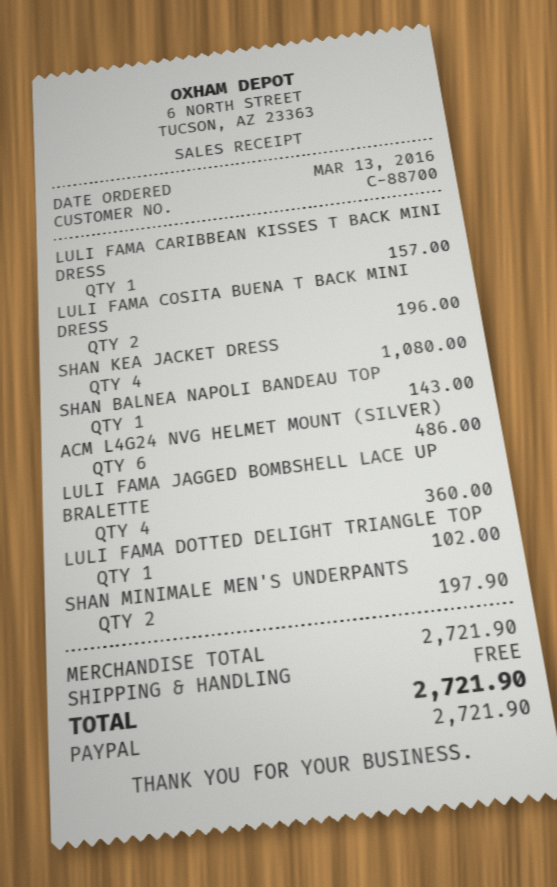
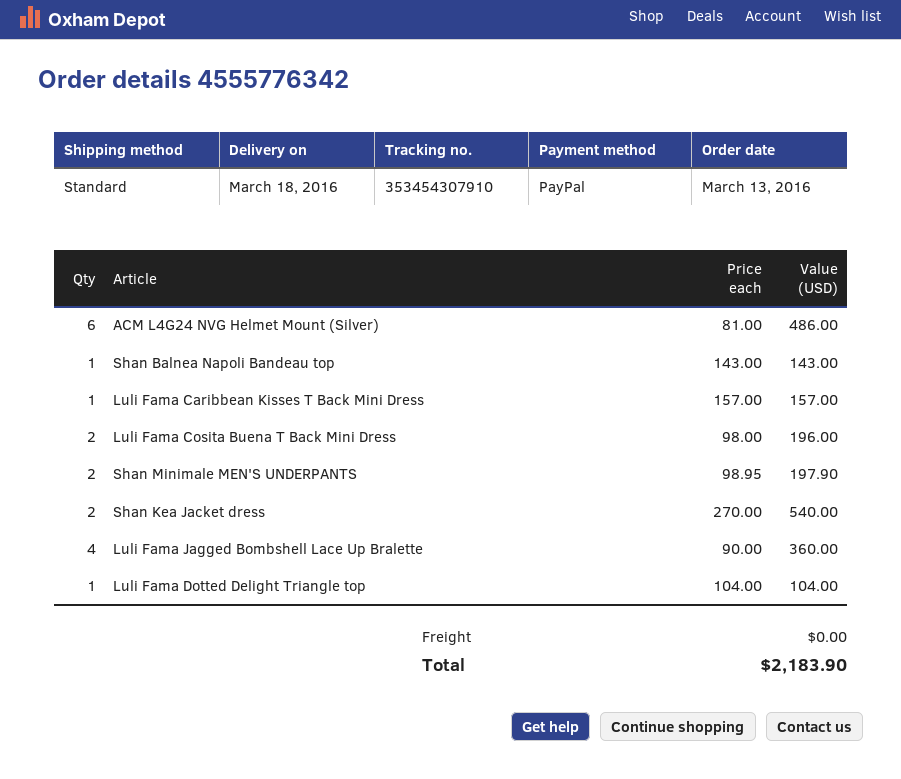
SHAN KEA JACKET DRESS: 4 for 1080.00 -> 2 for 540.00
LULI FAMA DOTTED DELIGHT TRIANGLE TOP: 1 for 102.00 -> 1 for 104.00
total: 2721.90 -> 2183.90

